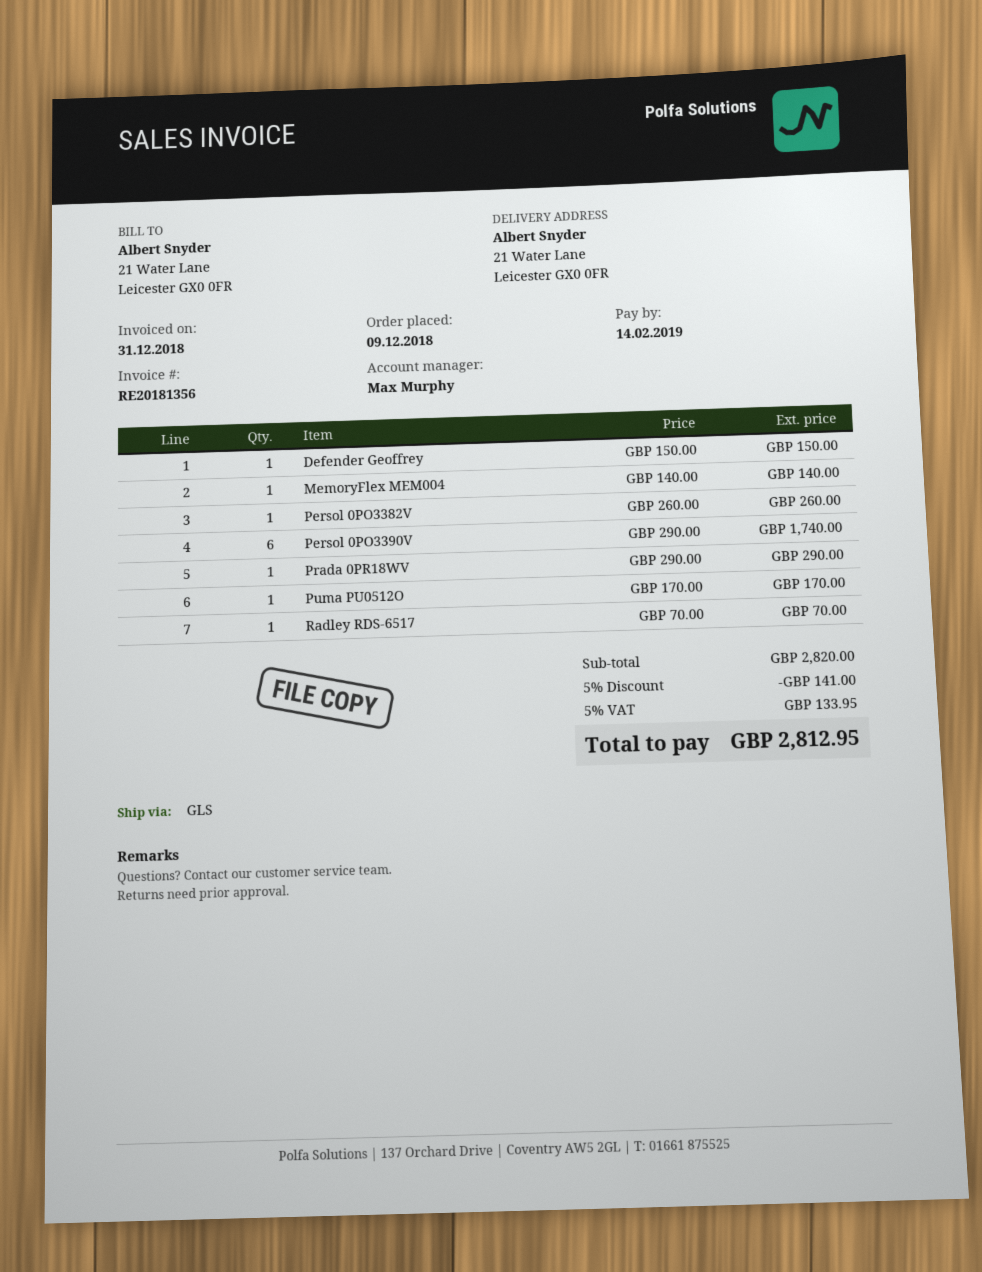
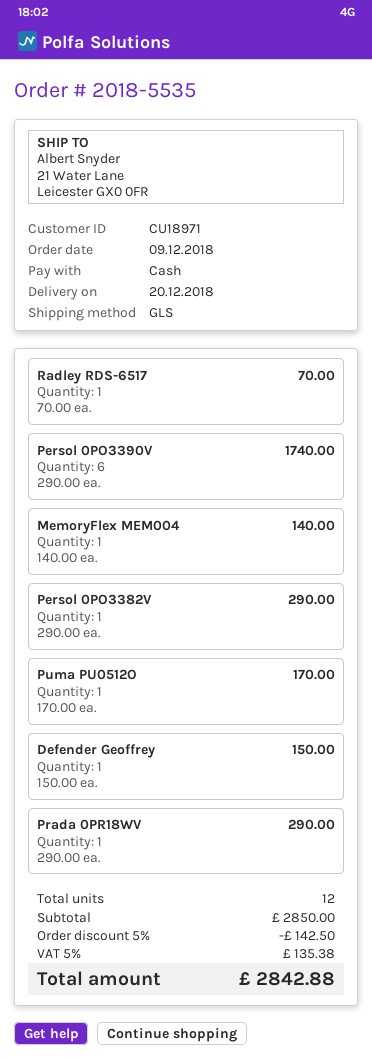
Persol 0PO3382V: 1 x 260.00 = 260.00 -> 1 x 290.00 = 290.00
subtotal: 2820.00 -> 2850.00
discount: 5% = 141.00 -> 5% = 142.50
tax: 5% = 133.95 -> 5% = 135.38
total: 2812.95 -> 2842.88

